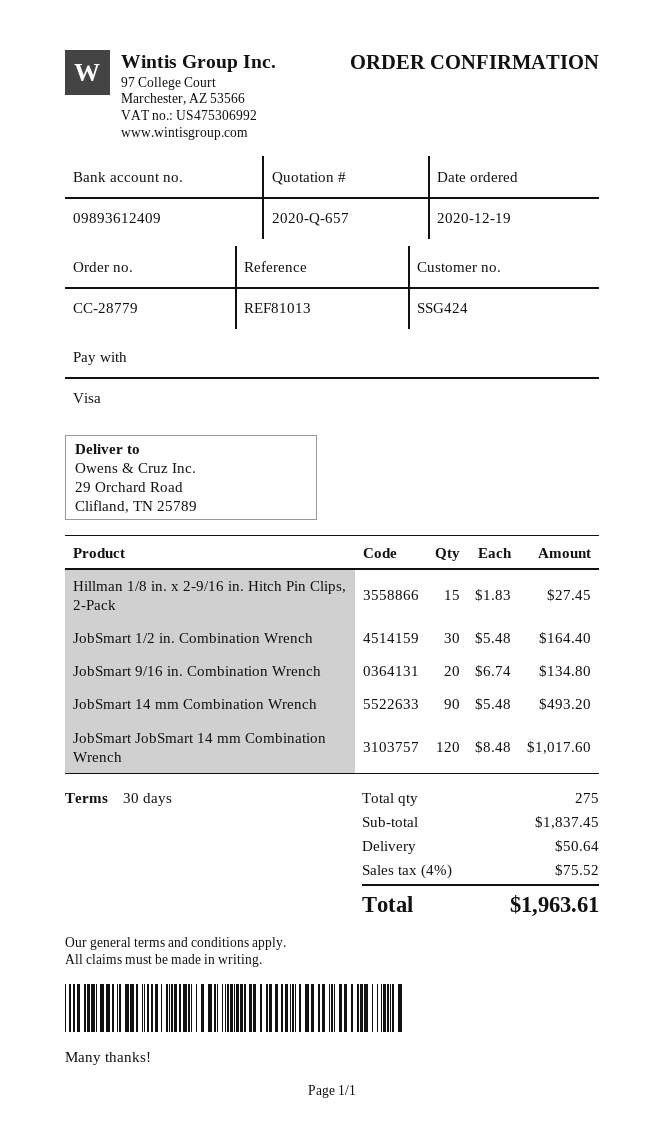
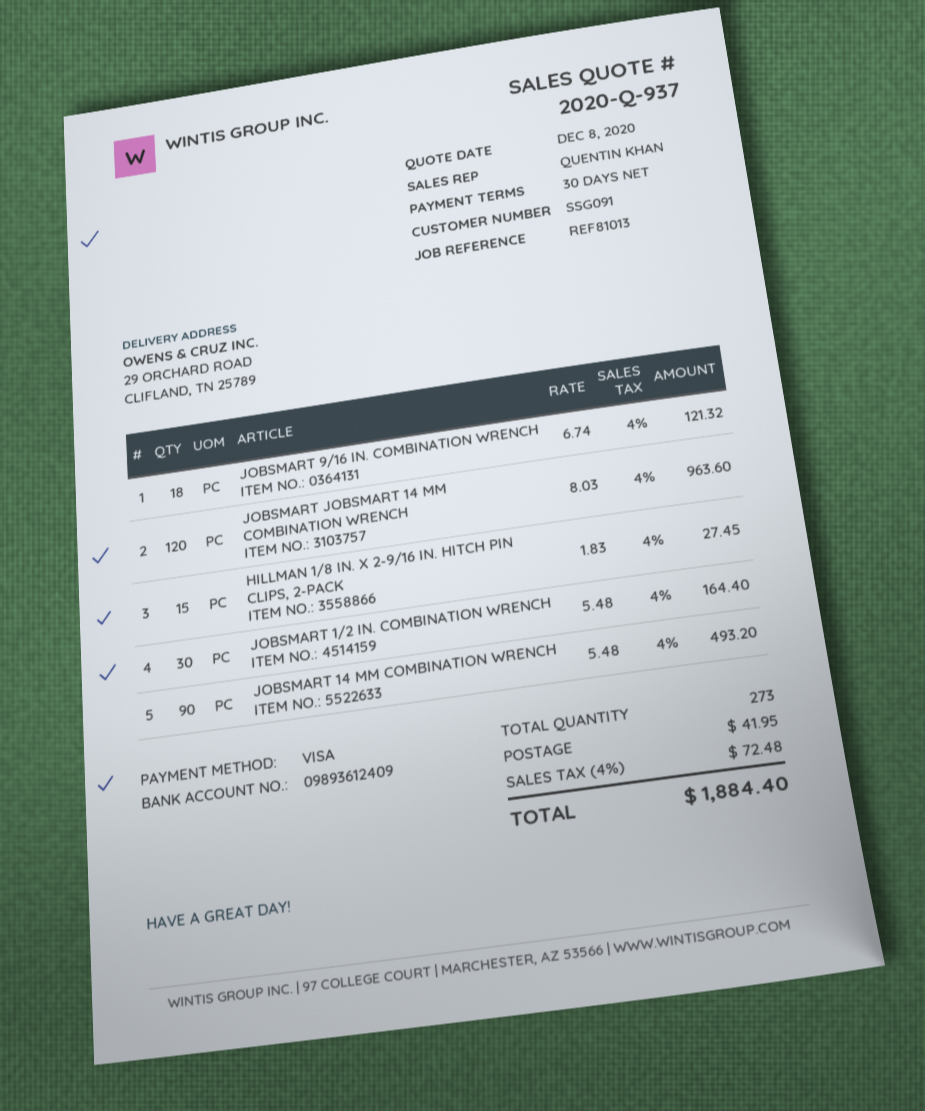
quote number: 2020-Q-657 -> 2020-Q-937
customer number: SSG424 -> SSG091
JobSmart 9/16 in. Combination Wrench: 20 x 6.74 = 134.80 -> 18 x 6.74 = 121.32
JobSmart JobSmart 14 mm Combination Wrench: 120 x 8.48 = 1017.60 -> 120 x 8.03 = 963.60
total quantity: 275 -> 273
shipping: 50.64 -> 41.95
tax: 4% = 75.52 -> 4% = 72.48
total: 1963.61 -> 1884.40

